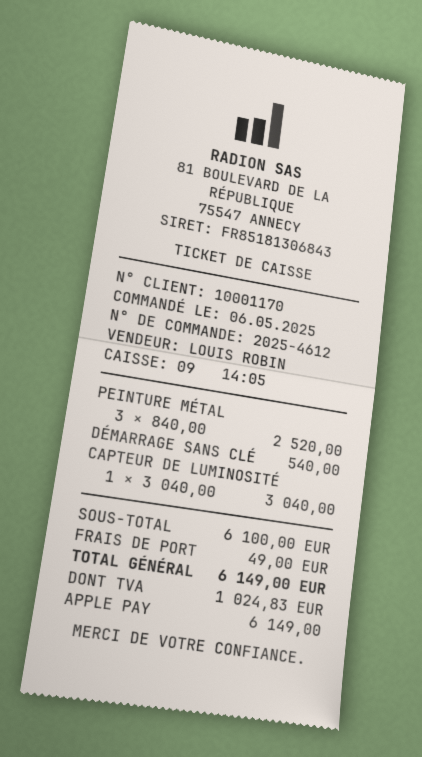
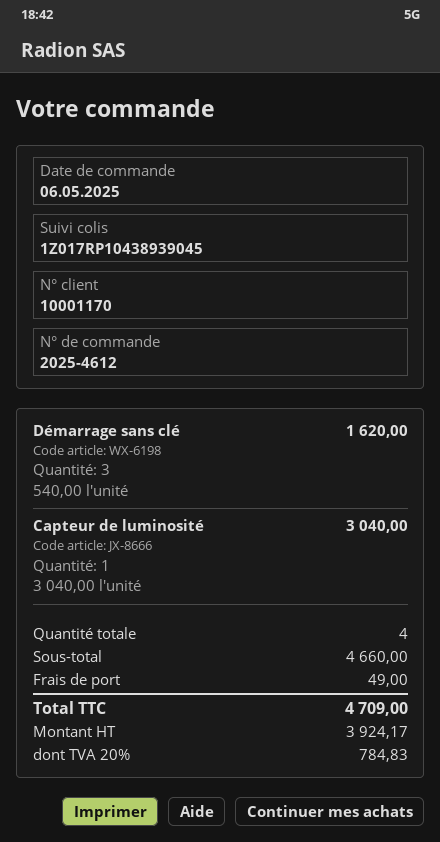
PEINTURE MÉTAL: 3 x 840.00 = 2520.00 -> none
DÉMARRAGE SANS CLÉ: 1 x 540.00 = 540.00 -> 3 x 540.00 = 1620.00
subtotal: 6100.00 -> 4660.00
tax: 1024.83 -> 784.83
total: 6149.00 -> 4709.00

